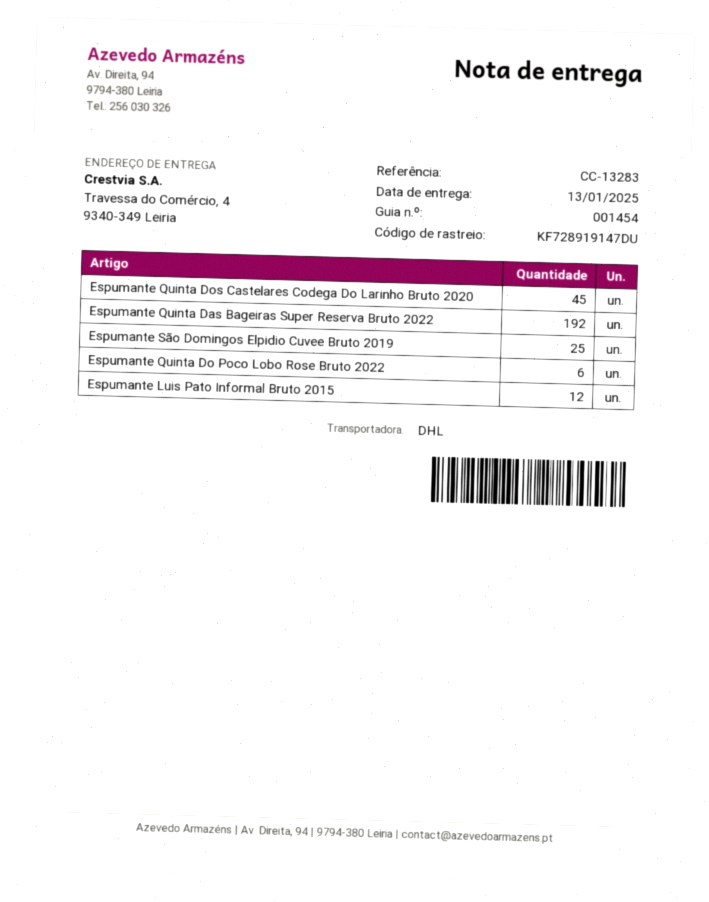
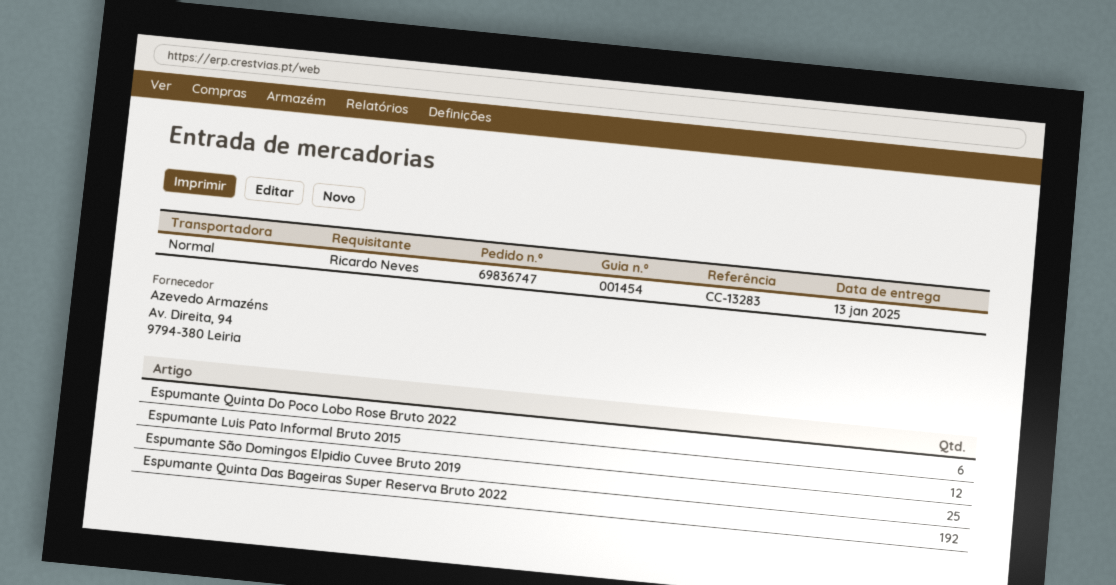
shipping method: DHL -> standard
Espumante Quinta Dos Castelares Codega Do Larinho Bruto 2020: 45 -> none

